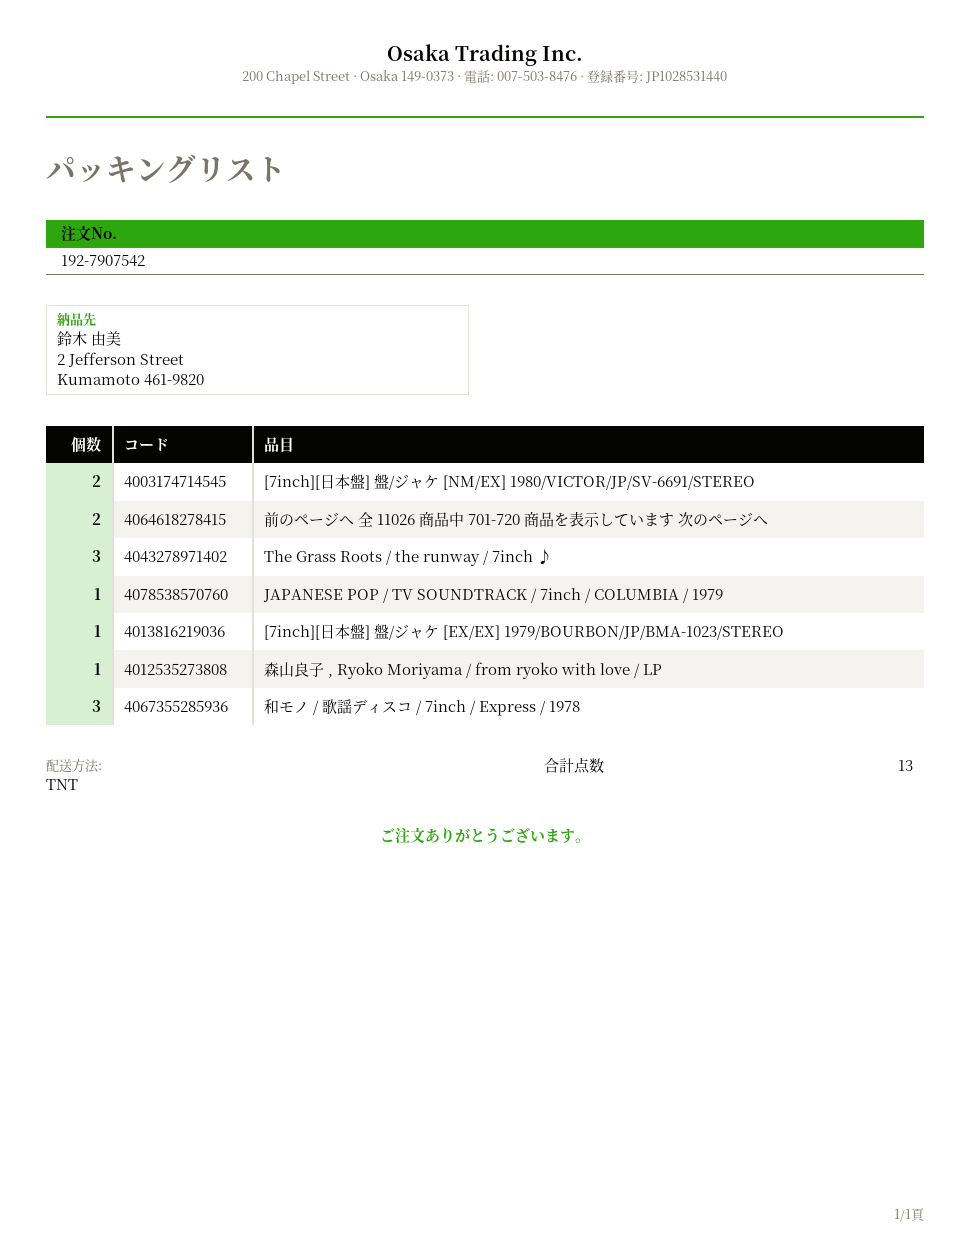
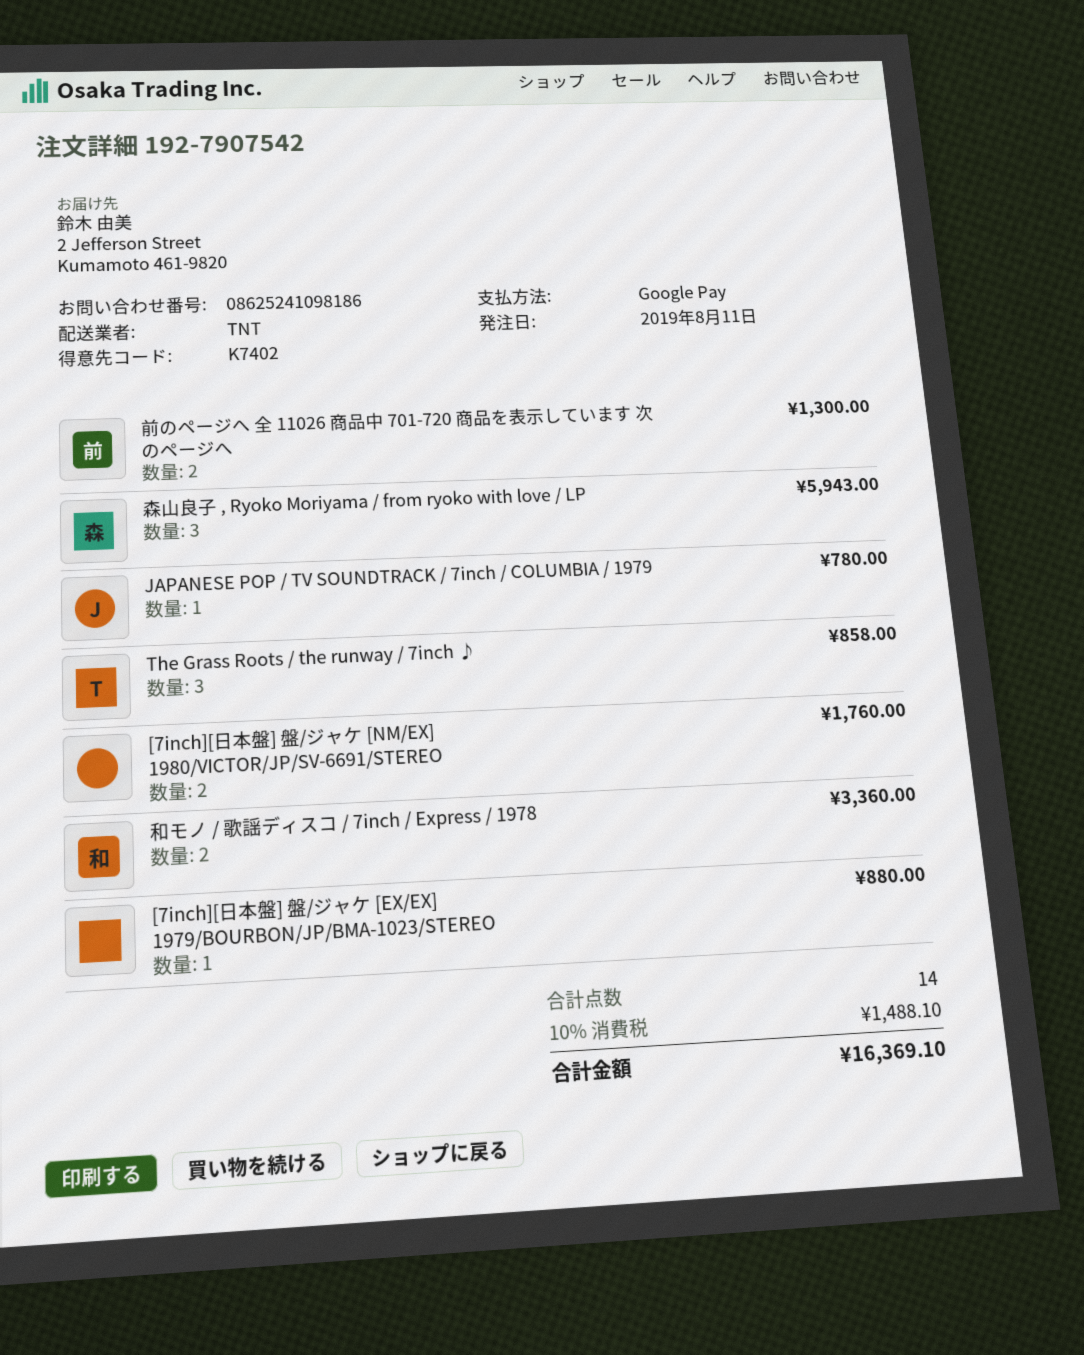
森山良子 , Ryoko Moriyama / from ryoko with love / LP: 1 -> 3
和モノ / 歌謡ディスコ / 7inch / Express / 1978: 3 -> 2
total quantity: 13 -> 14

